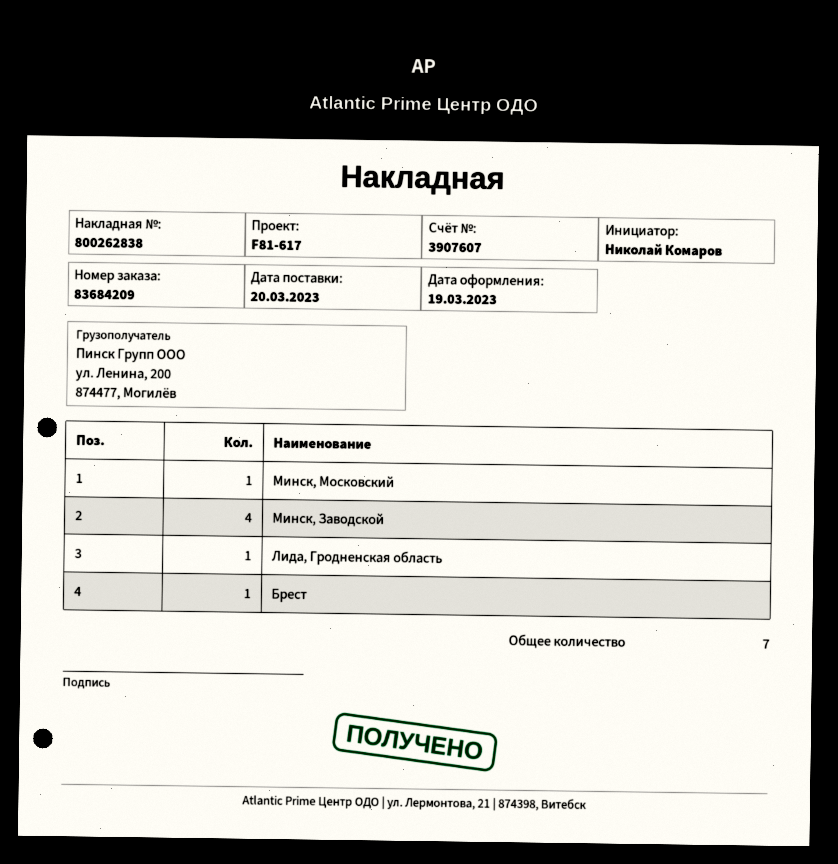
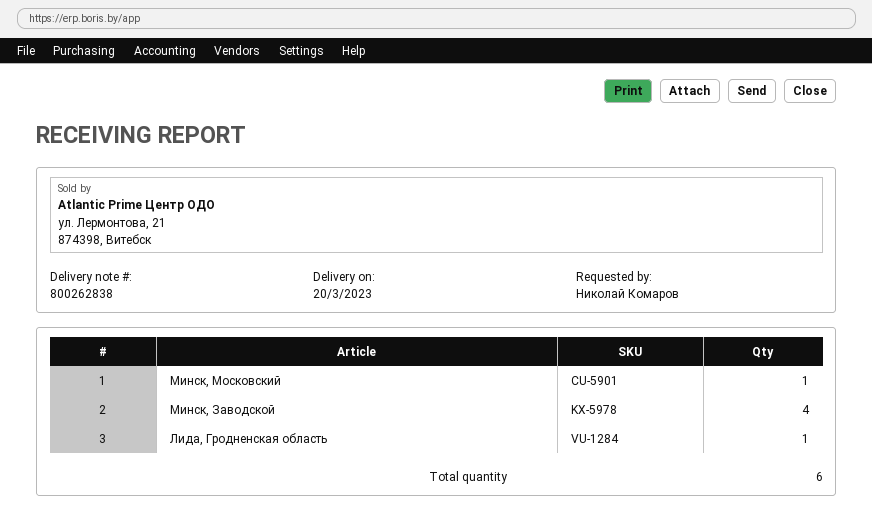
Брест: 1 -> none
total quantity: 7 -> 6

